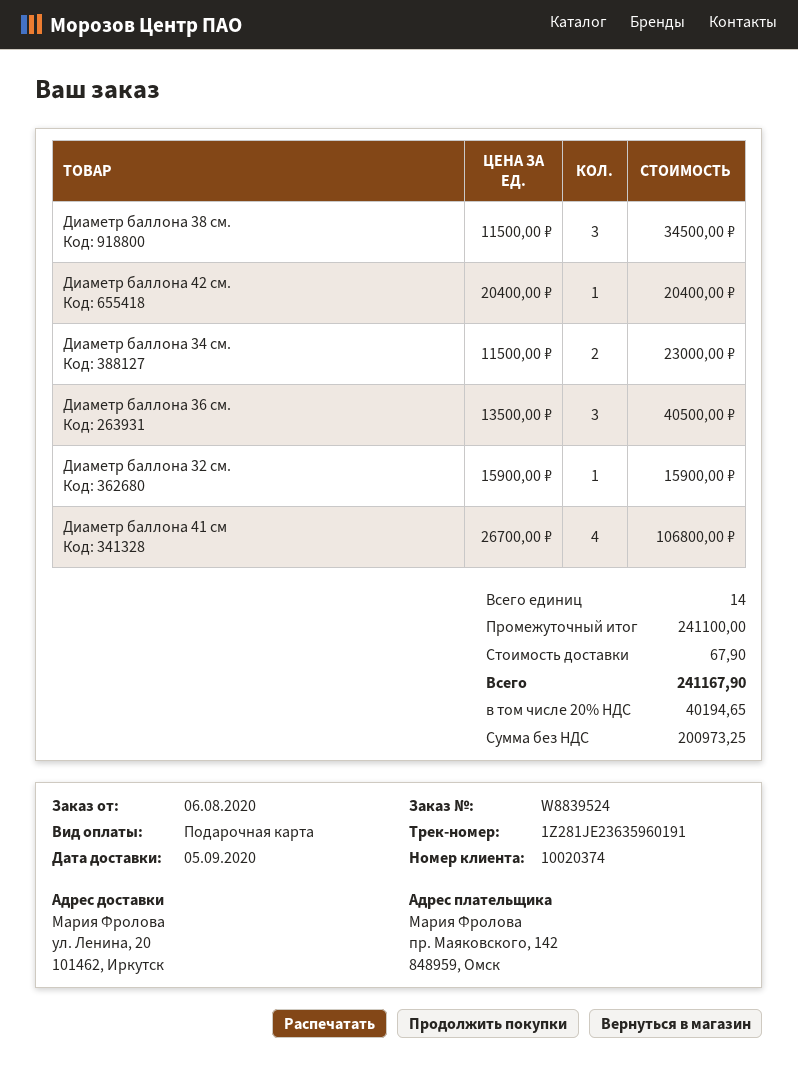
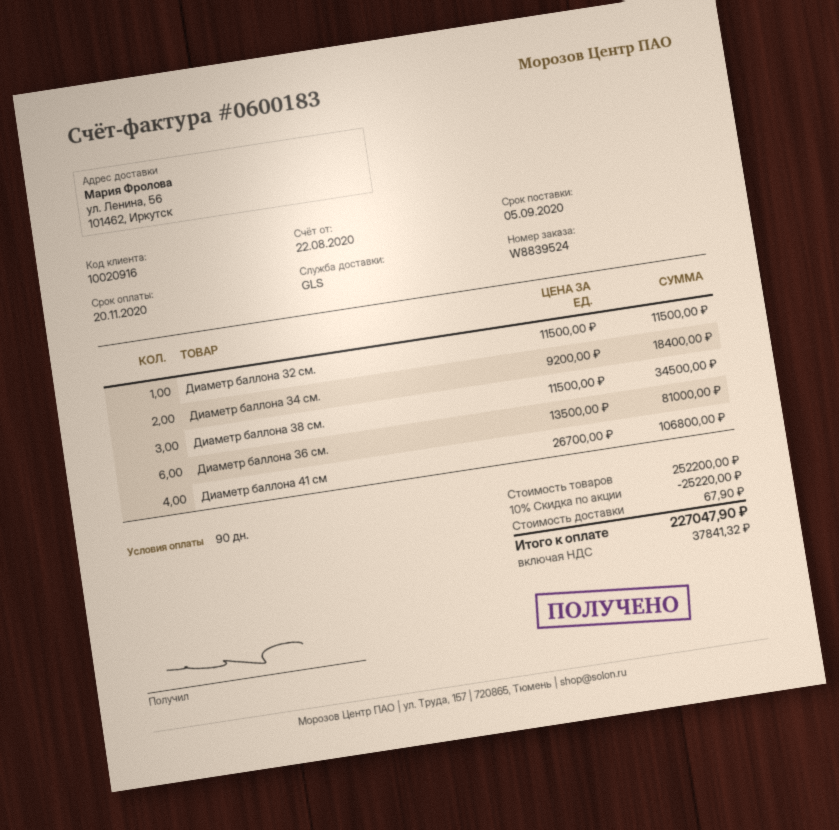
customer number: 10020374 -> 10020916
ship to: ул. Ленина, 20, 101462, Иркутск -> ул. Ленина, 56, 101462, Иркутск
Диаметр баллона 42 см.: 1 x 20400.00 = 20400.00 -> none
Диаметр баллона 34 см.: 2 x 11500.00 = 23000.00 -> 2 x 9200.00 = 18400.00
Диаметр баллона 36 см.: 3 x 13500.00 = 40500.00 -> 6 x 13500.00 = 81000.00
Диаметр баллона 32 см.: 1 x 15900.00 = 15900.00 -> 1 x 11500.00 = 11500.00
subtotal: 241100.00 -> 252200.00
discount: none -> 10% = 25220.00
tax: 40194.65 -> 37841.32
total: 241167.90 -> 227047.90

